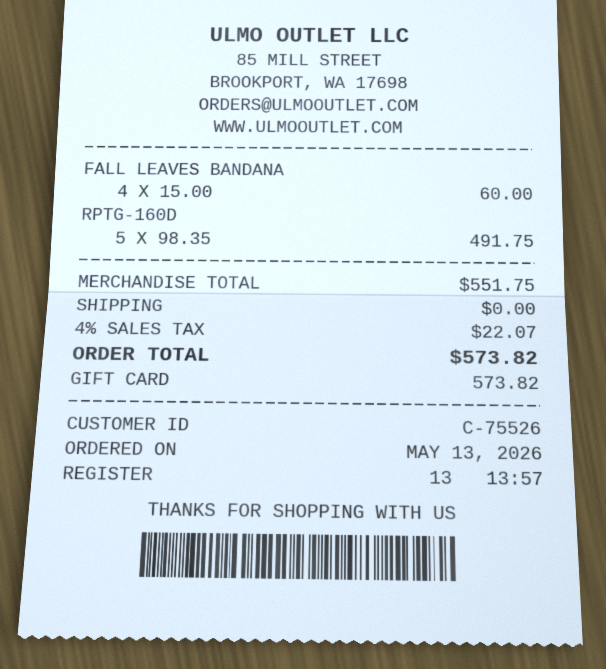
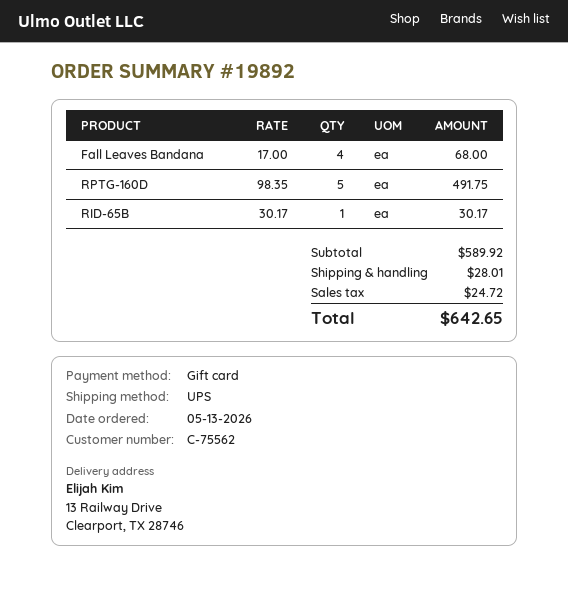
customer number: C-75526 -> C-75562
FALL LEAVES BANDANA: 4 x 15.00 = 60.00 -> 4 x 17.00 = 68.00
RID-65B: none -> 1 x 30.17 = 30.17
subtotal: 551.75 -> 589.92
shipping: 0.00 -> 28.01
tax: 22.07 -> 24.72
total: 573.82 -> 642.65

